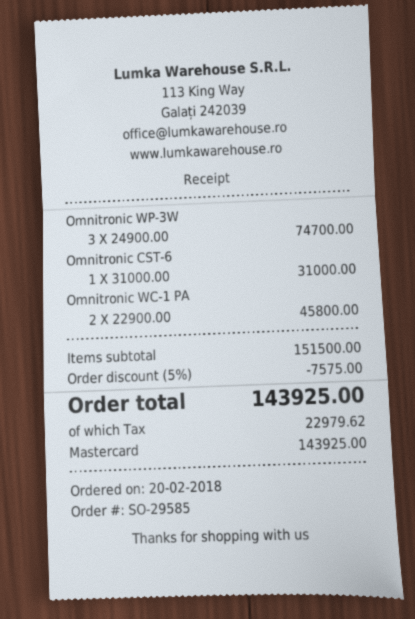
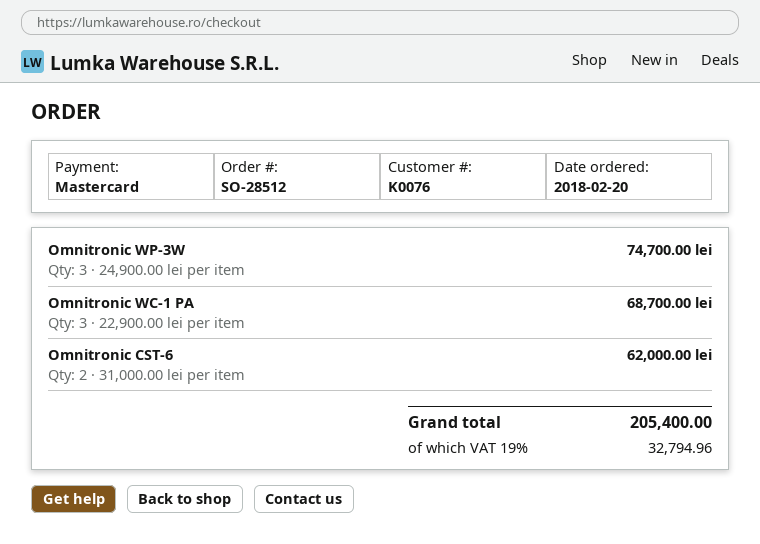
order number: SO-29585 -> SO-28512
Omnitronic CST-6: 1 x 31000.00 = 31000.00 -> 2 x 31000.00 = 62000.00
Omnitronic WC-1 PA: 2 x 22900.00 = 45800.00 -> 3 x 22900.00 = 68700.00
discount: 5% = 7575.00 -> none
tax: 22979.62 -> 32794.96
total: 143925.00 -> 205400.00

